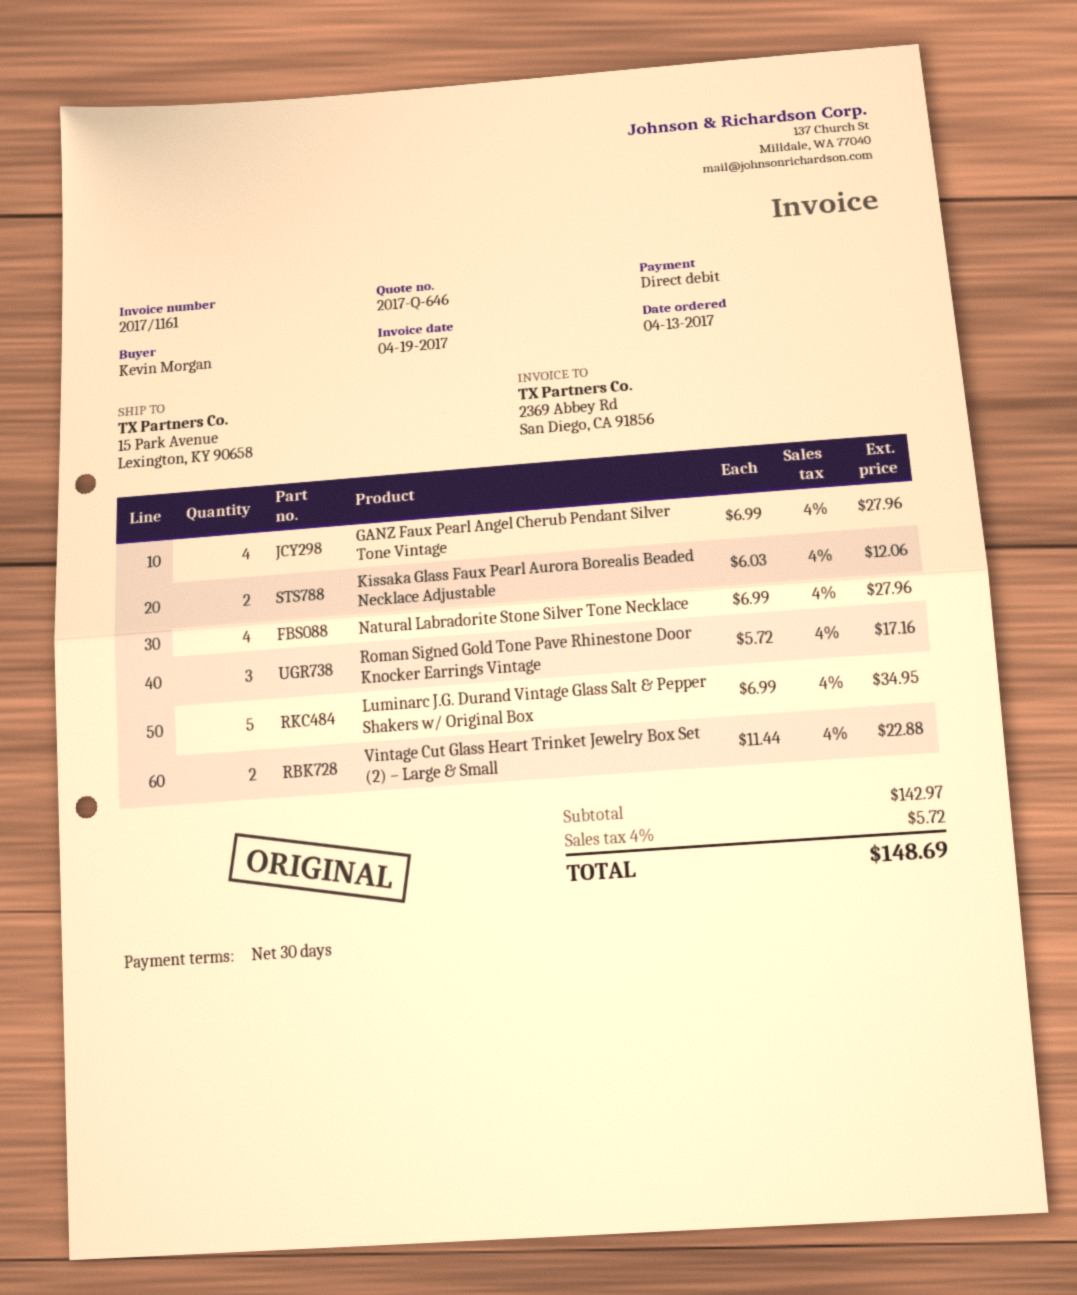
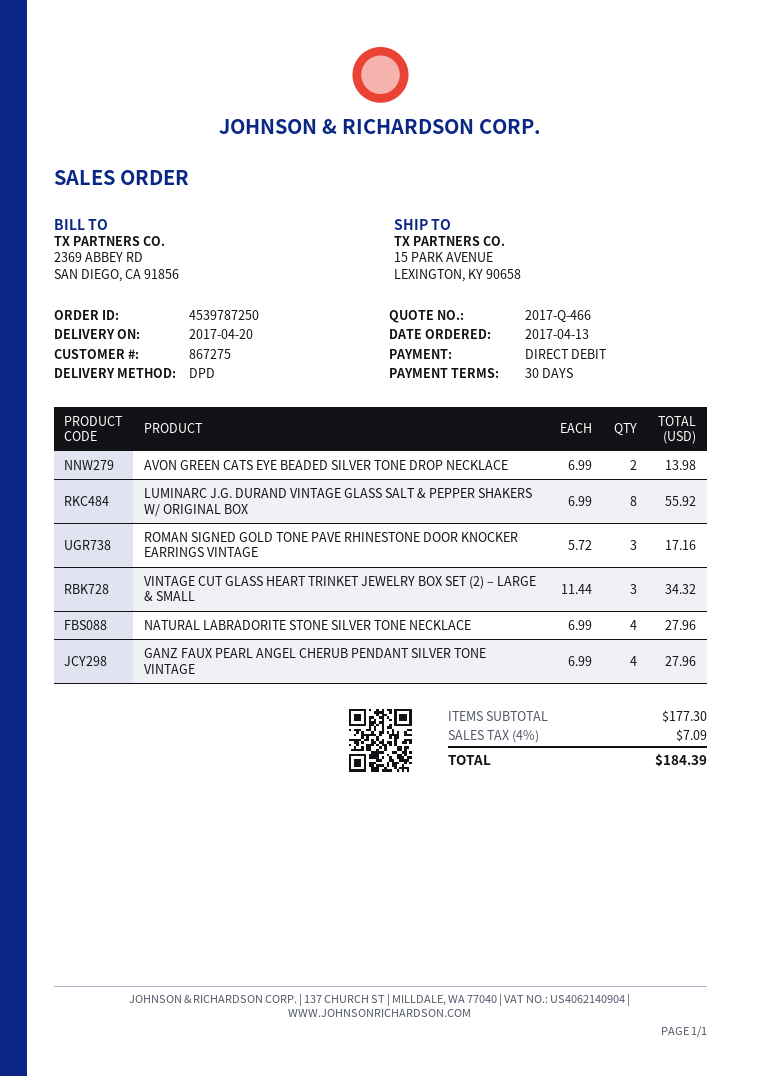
quote number: 2017-Q-646 -> 2017-Q-466
Kissaka Glass Faux Pearl Aurora Borealis Beaded Necklace Adjustable: 2 x 6.03 = 12.06 -> none
Luminarc J.G. Durand Vintage Glass Salt & Pepper Shakers w/ Original Box: 5 x 6.99 = 34.95 -> 8 x 6.99 = 55.92
Vintage Cut Glass Heart Trinket Jewelry Box Set (2) – Large & Small: 2 x 11.44 = 22.88 -> 3 x 11.44 = 34.32
AVON GREEN CATS EYE BEADED SILVER TONE DROP NECKLACE: none -> 2 x 6.99 = 13.98
subtotal: 142.97 -> 177.30
tax: 4% = 5.72 -> 4% = 7.09
total: 148.69 -> 184.39

